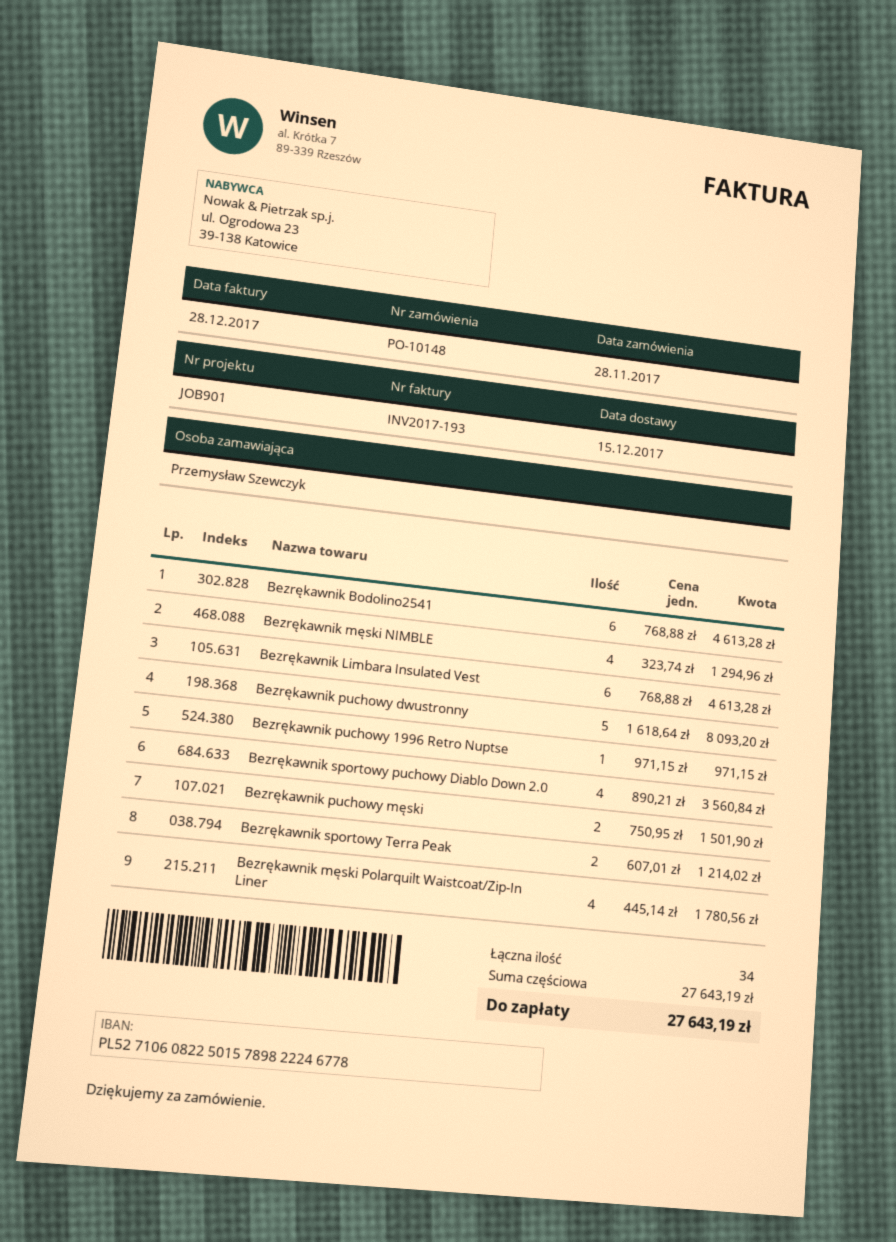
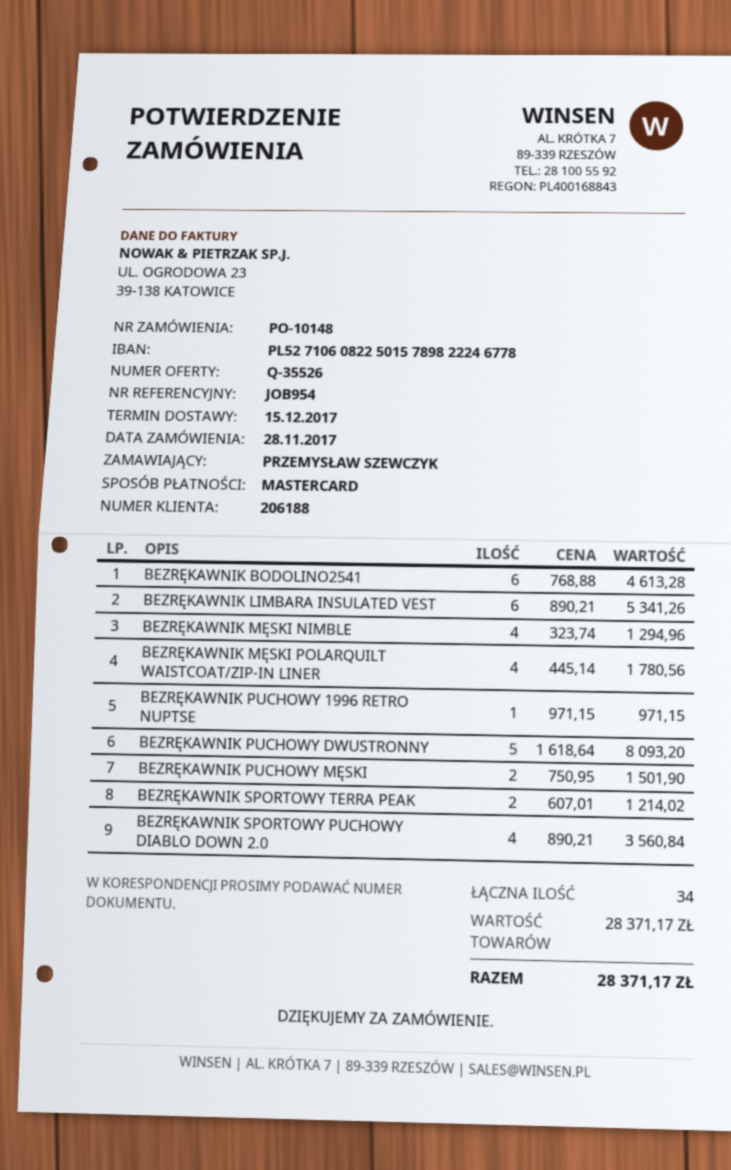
reference: JOB901 -> JOB954
Bezrękawnik Limbara Insulated Vest: 6 x 768.88 = 4613.28 -> 6 x 890.21 = 5341.26
subtotal: 27643.19 -> 28371.17
total: 27643.19 -> 28371.17

